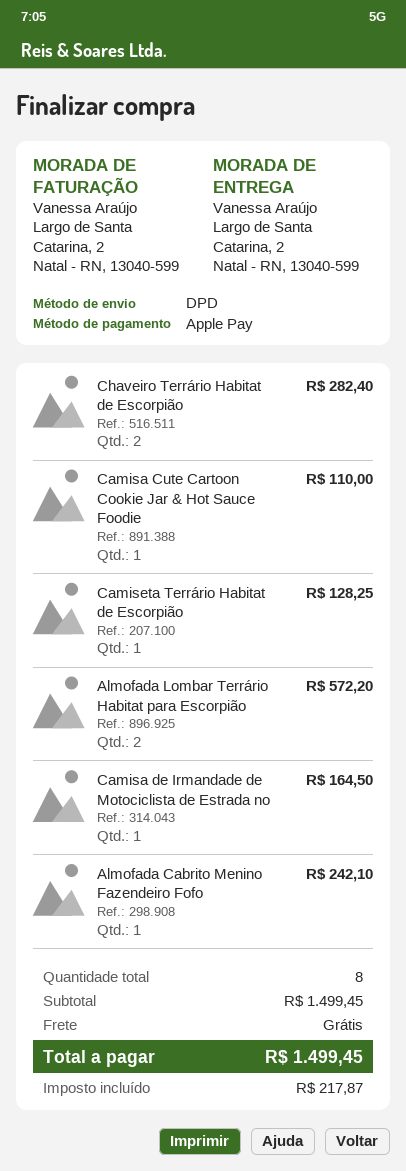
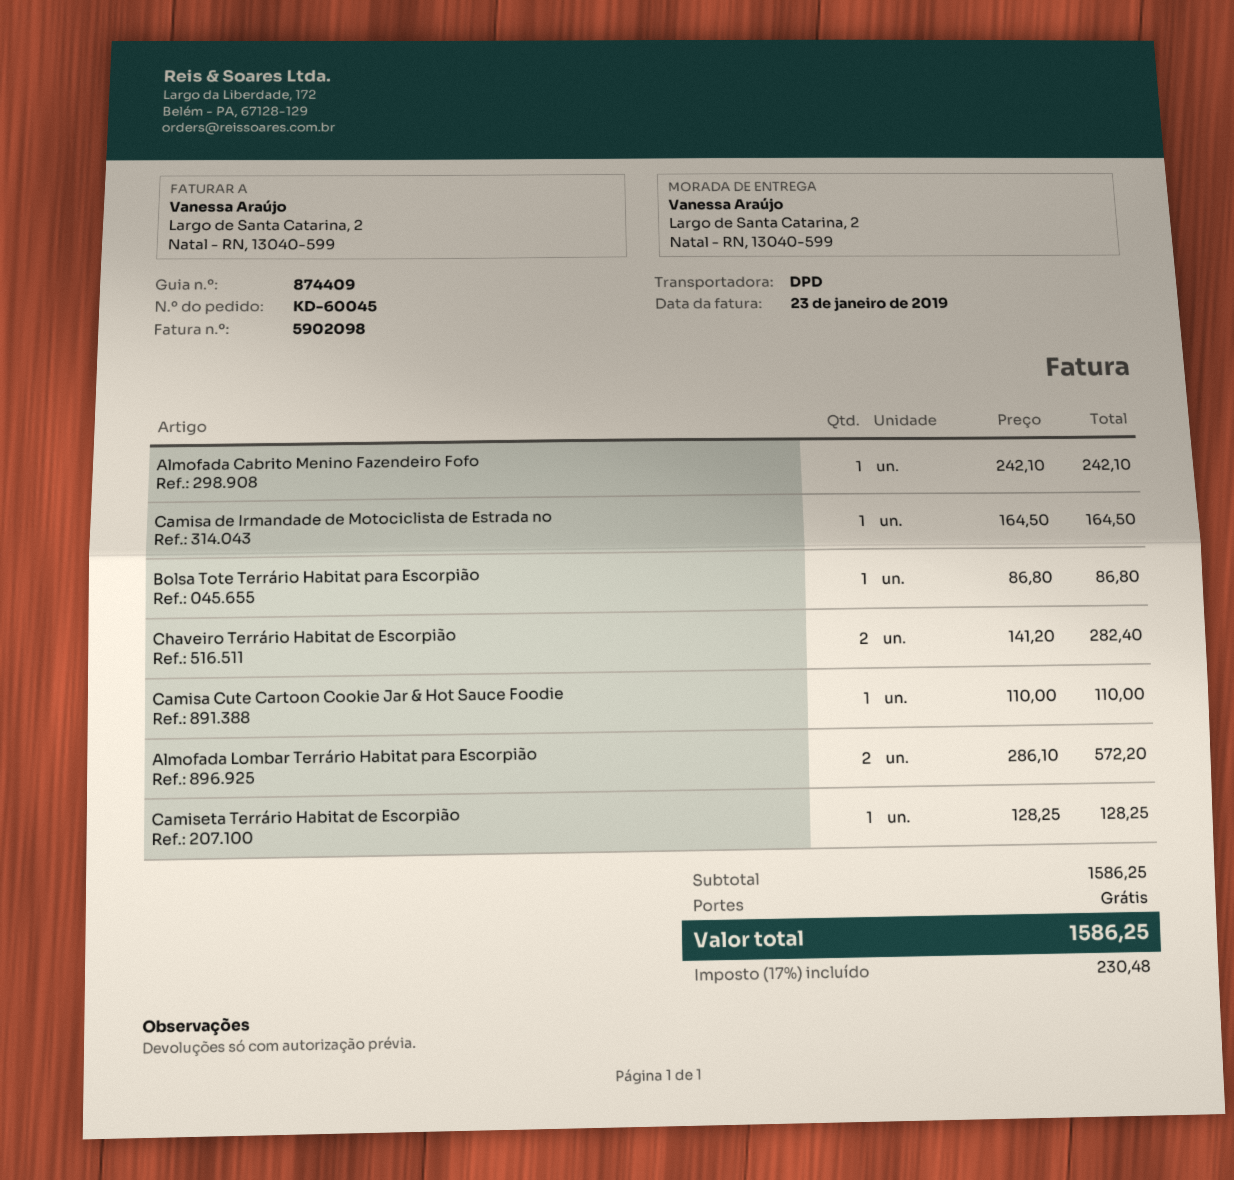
Bolsa Tote Terrário Habitat para Escorpião: none -> 1 for 86.80
subtotal: 1499.45 -> 1586.25
tax: 217.87 -> 230.48
total: 1499.45 -> 1586.25

